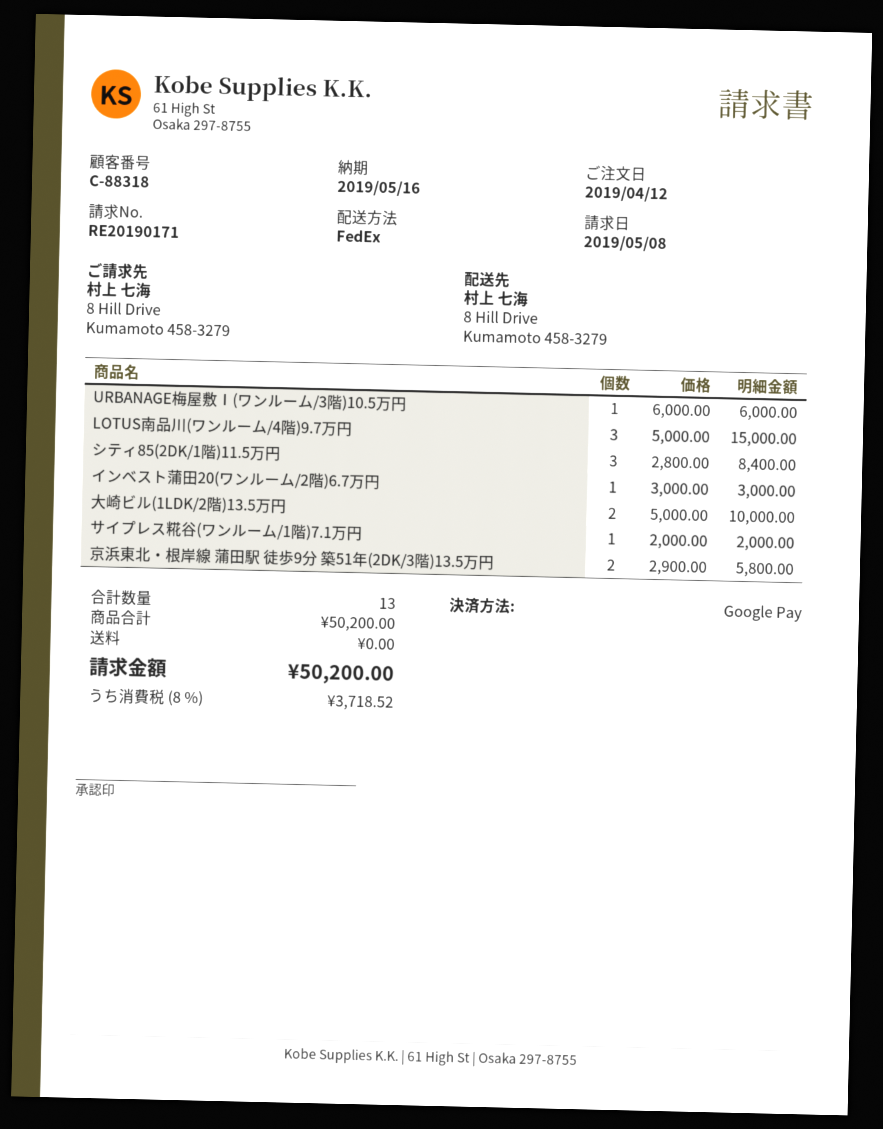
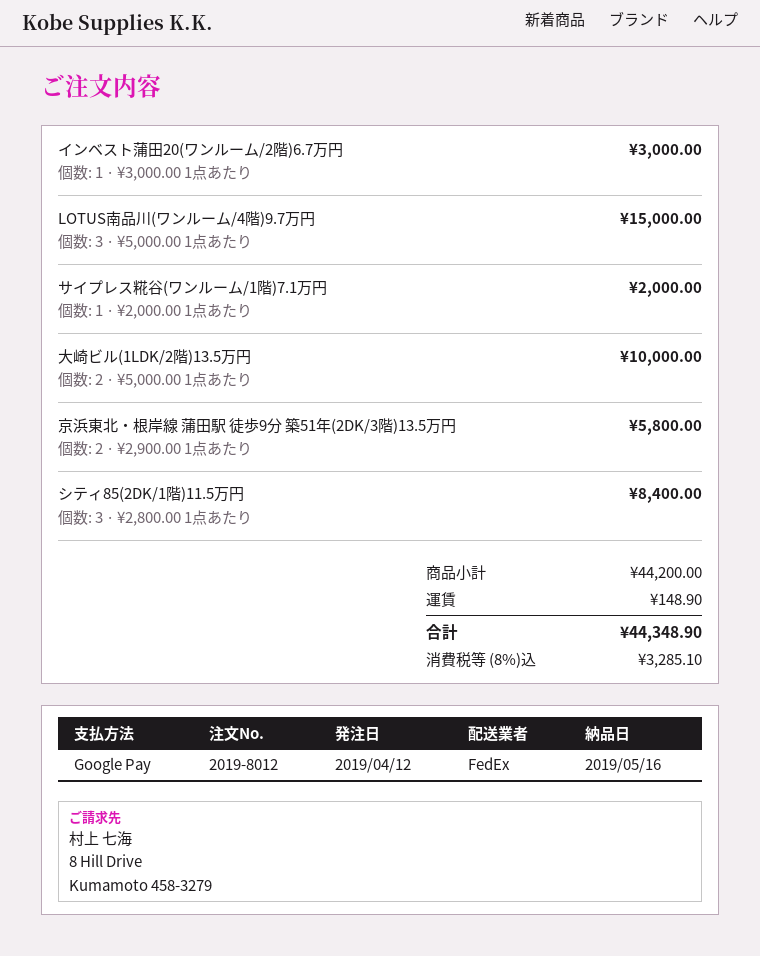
URBANAGE梅屋敷Ⅰ(ワンルーム/3階)10.5万円: 1 x 6000.00 = 6000.00 -> none
subtotal: 50200.00 -> 44200.00
shipping: 0.00 -> 148.90
tax: 8% = 3718.52 -> 8% = 3285.10
total: 50200.00 -> 44348.90

